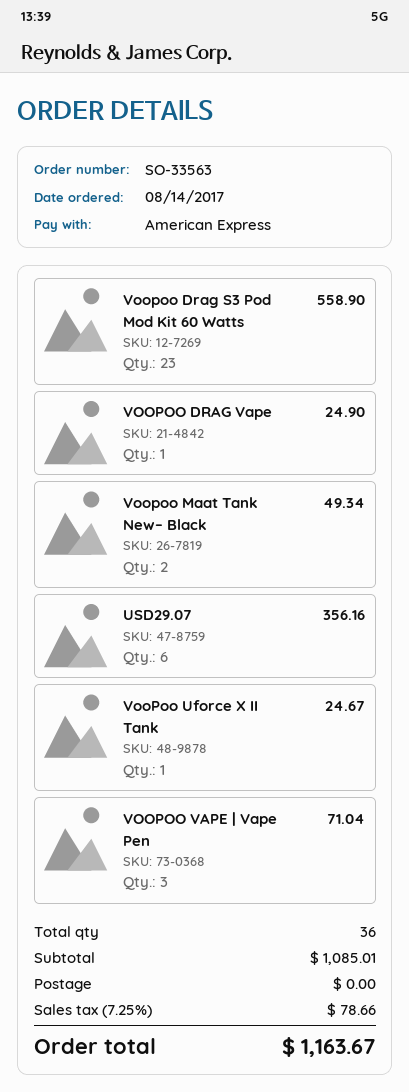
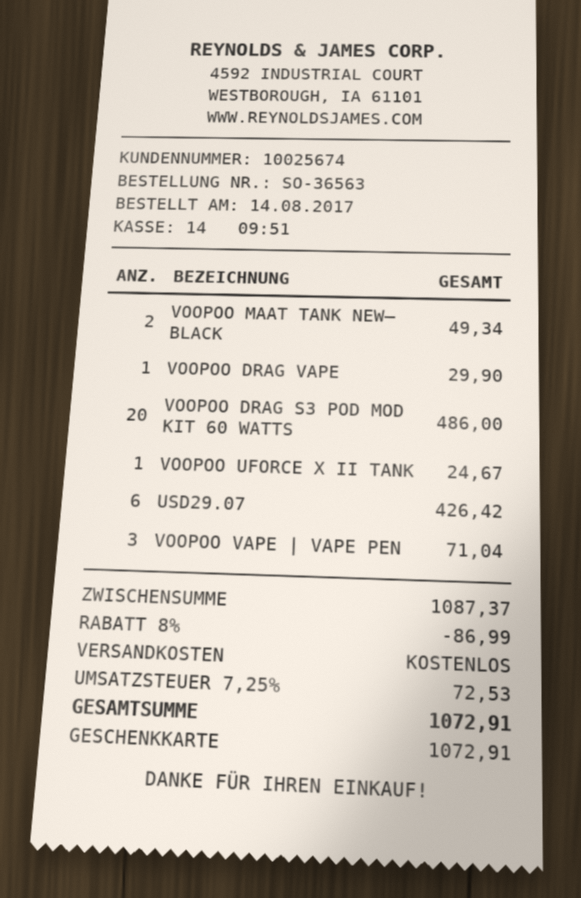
order number: SO-33563 -> SO-36563
payment method: American Express -> gift card
Voopoo Drag S3 Pod Mod Kit 60 Watts: 23 for 558.90 -> 20 for 486.00
VOOPOO DRAG Vape: 1 for 24.90 -> 1 for 29.90
USD29.07: 6 for 356.16 -> 6 for 426.42
subtotal: 1085.01 -> 1087.37
discount: none -> 8% = 86.99
tax: 7.25% = 78.66 -> 7.25% = 72.53
total: 1163.67 -> 1072.91

